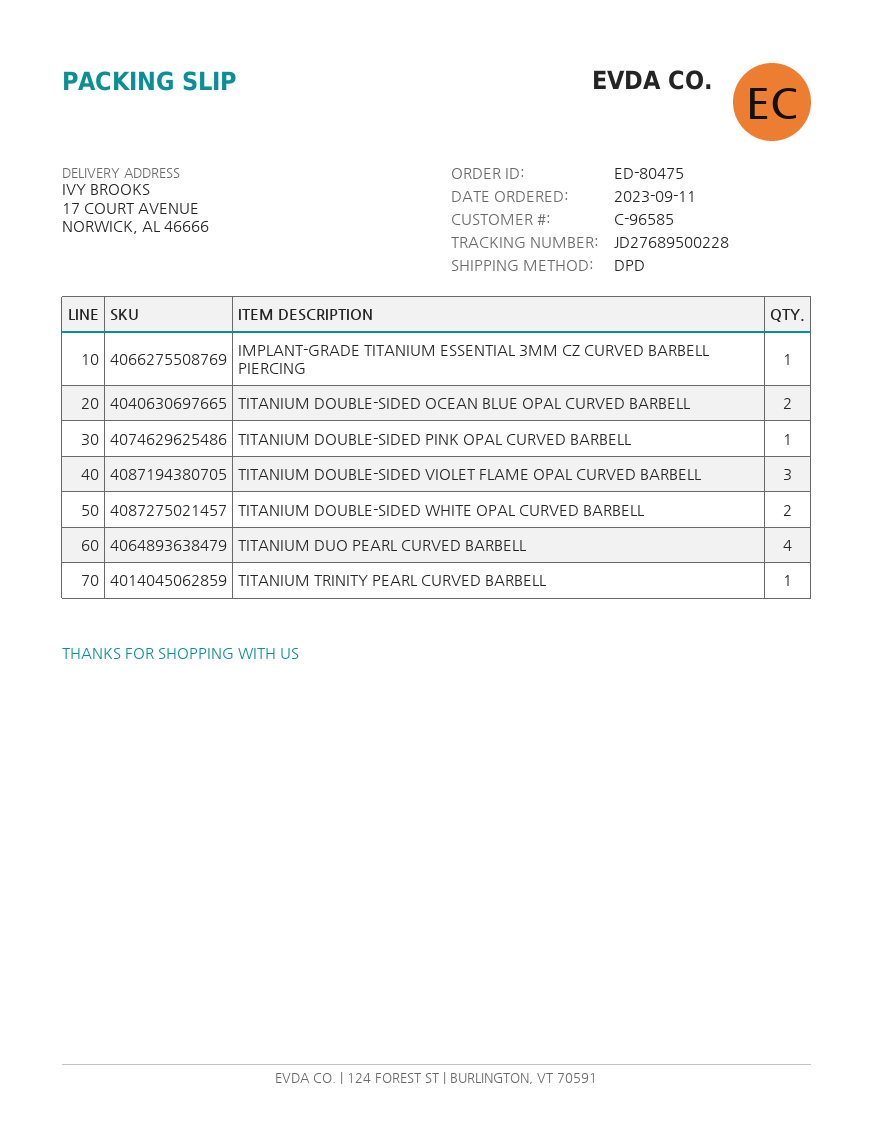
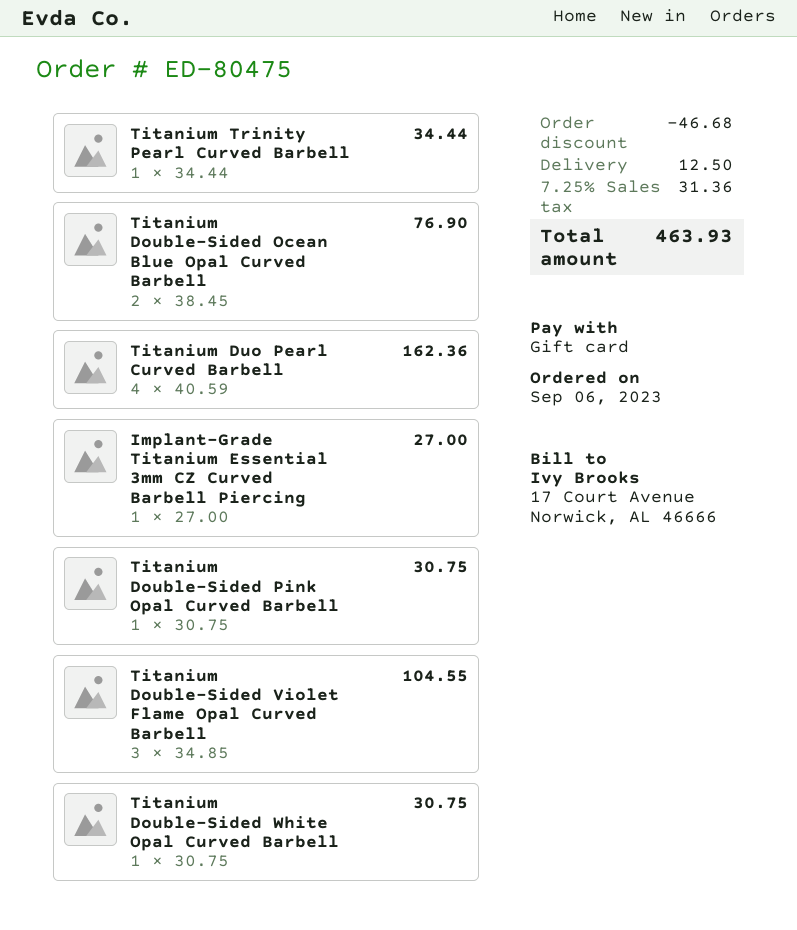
order date: 2023-09-11 -> 2023-09-06
TITANIUM DOUBLE-SIDED WHITE OPAL CURVED BARBELL: 2 -> 1

